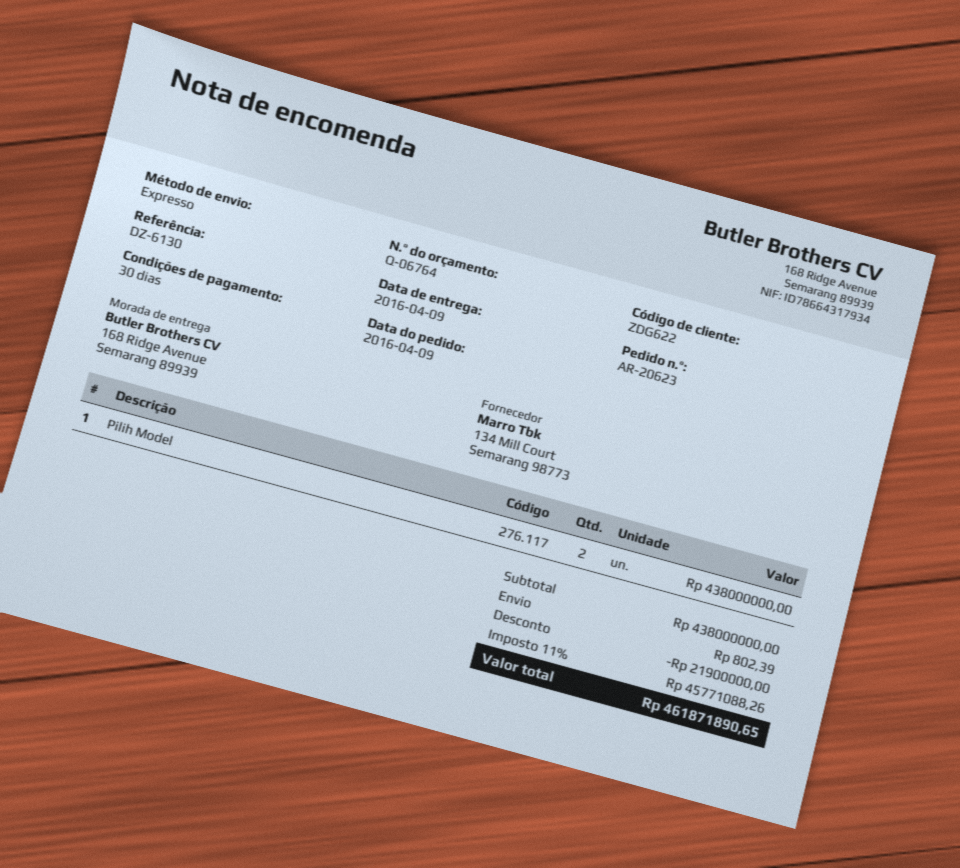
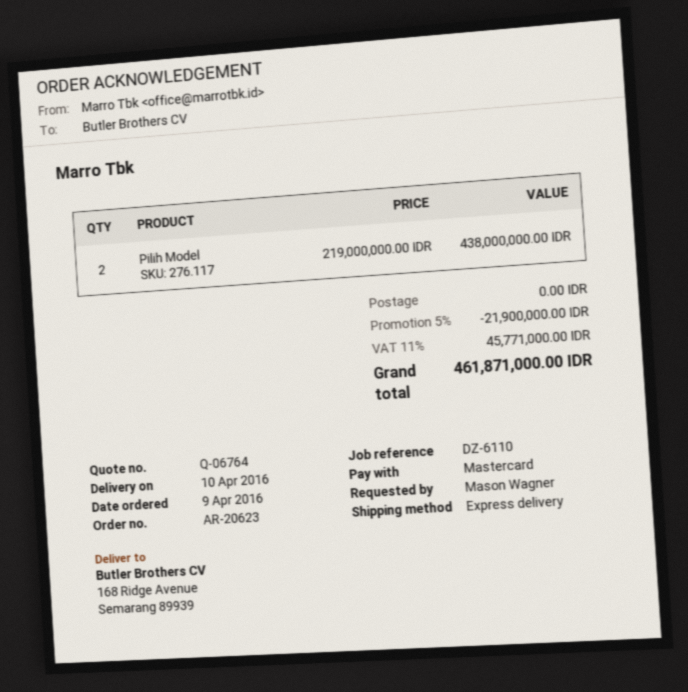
delivery date: 2016-04-09 -> 2016-04-10
reference: DZ-6130 -> DZ-6110
shipping: 802.39 -> 0.00
tax: 11% = 45771088.26 -> 11% = 45771000.00
total: 461871890.65 -> 461871000.00

